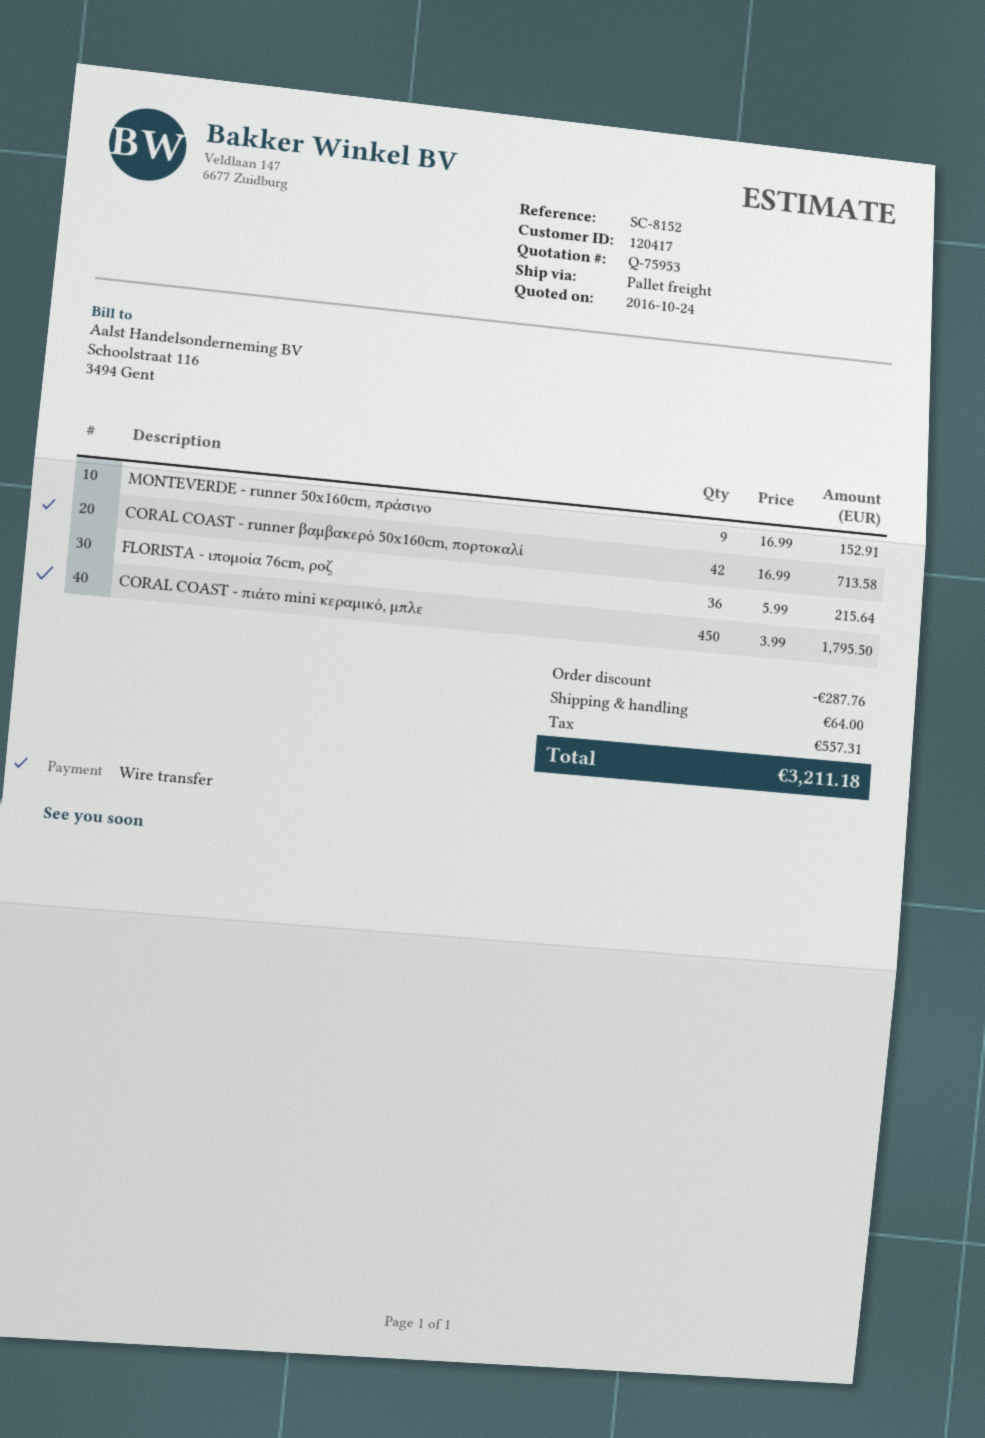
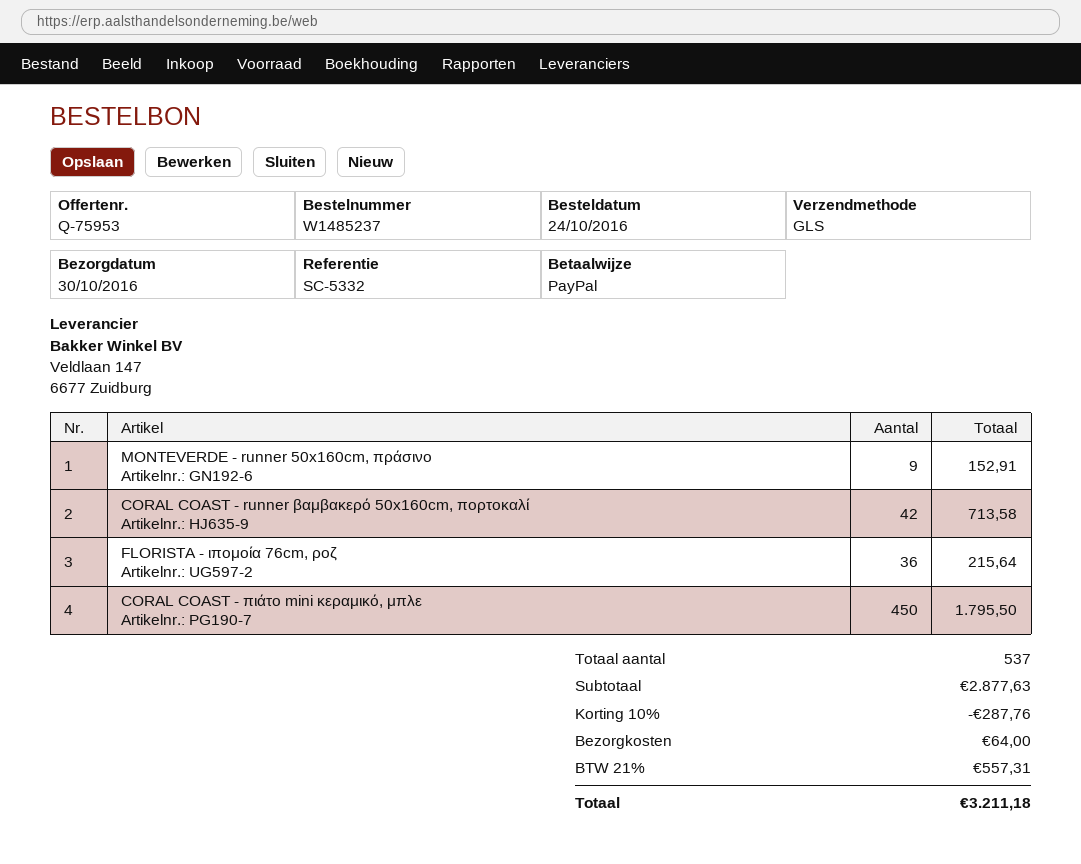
reference: SC-8152 -> SC-5332
payment method: bank transfer -> PayPal
shipping method: pallet freight -> GLS

